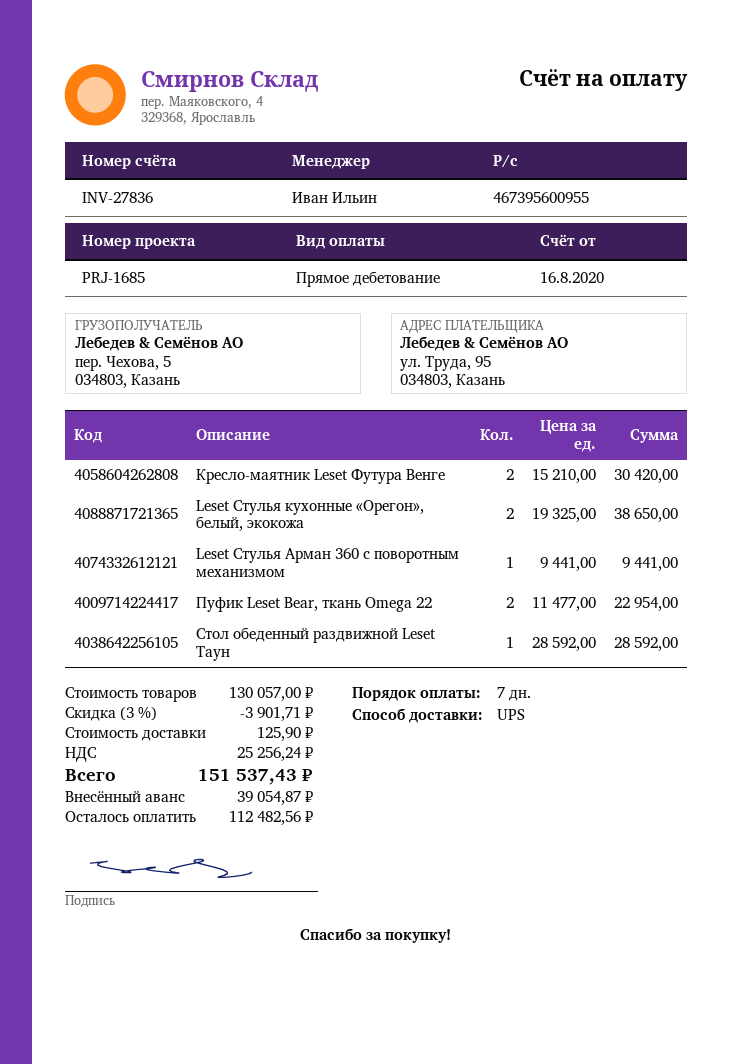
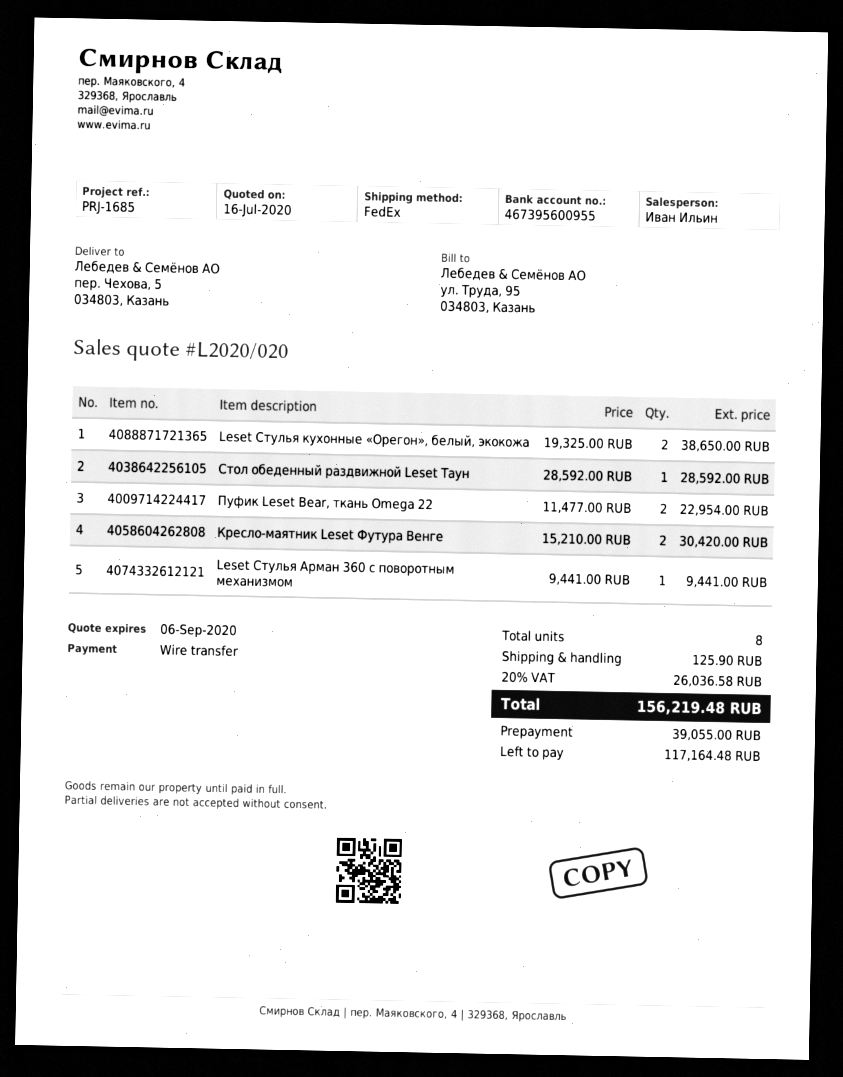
payment method: direct debit -> bank transfer
shipping method: UPS -> FedEx
discount: 3% = 3901.71 -> none
tax: 25256.24 -> 26036.58
total: 151537.43 -> 156219.48
deposit: 39054.87 -> 39055.00
balance: 112482.56 -> 117164.48

